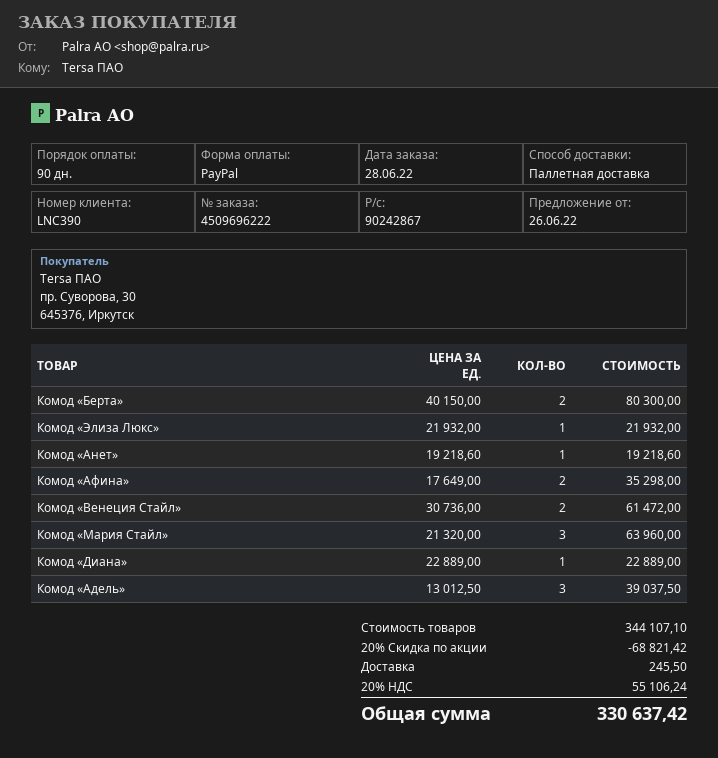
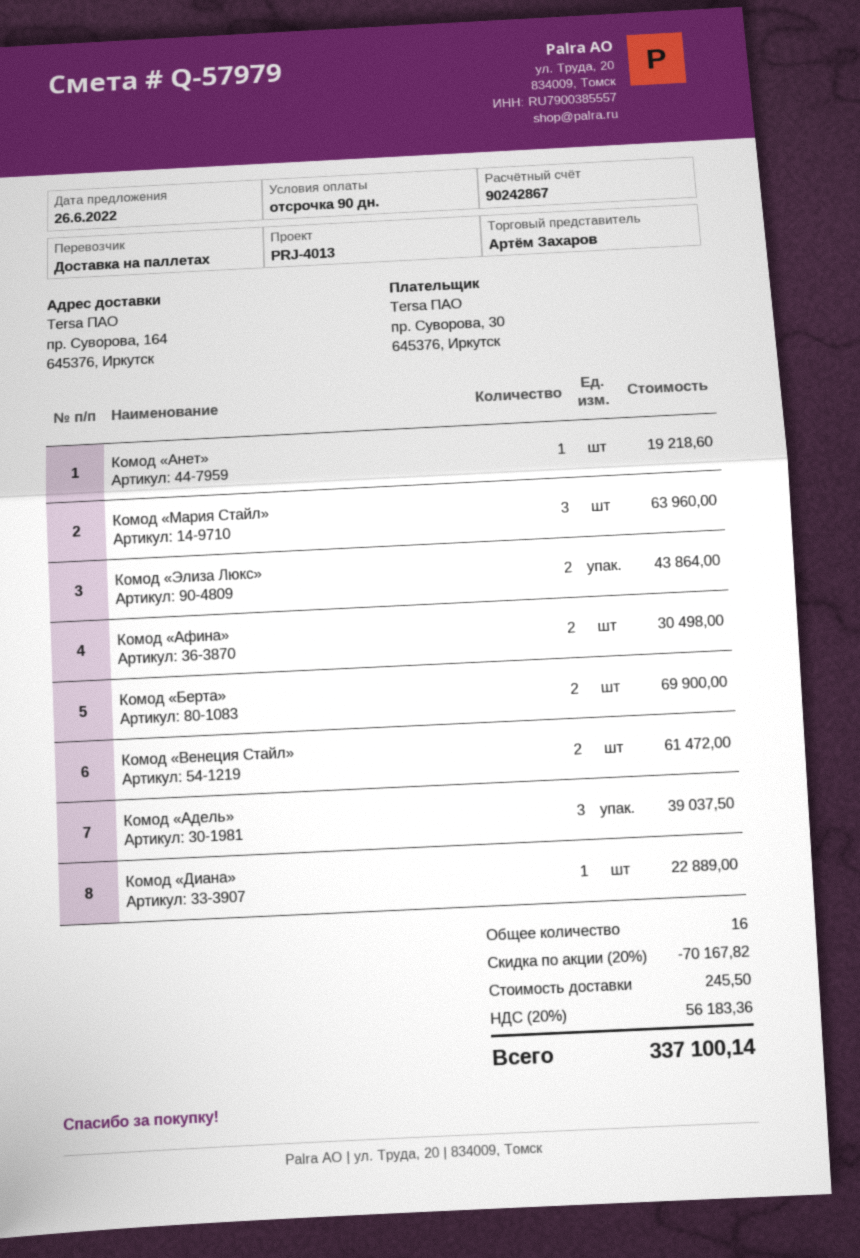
Комод «Берта»: 2 for 80300.00 -> 2 for 69900.00
Комод «Элиза Люкс»: 1 for 21932.00 -> 2 for 43864.00
Комод «Афина»: 2 for 35298.00 -> 2 for 30498.00
discount: 20% = 68821.42 -> 20% = 70167.82
tax: 20% = 55106.24 -> 20% = 56183.36
total: 330637.42 -> 337100.14

